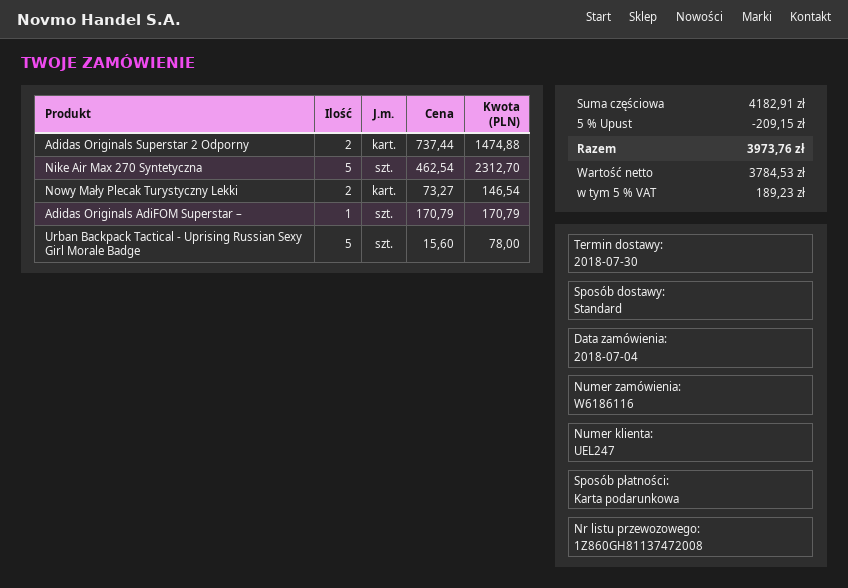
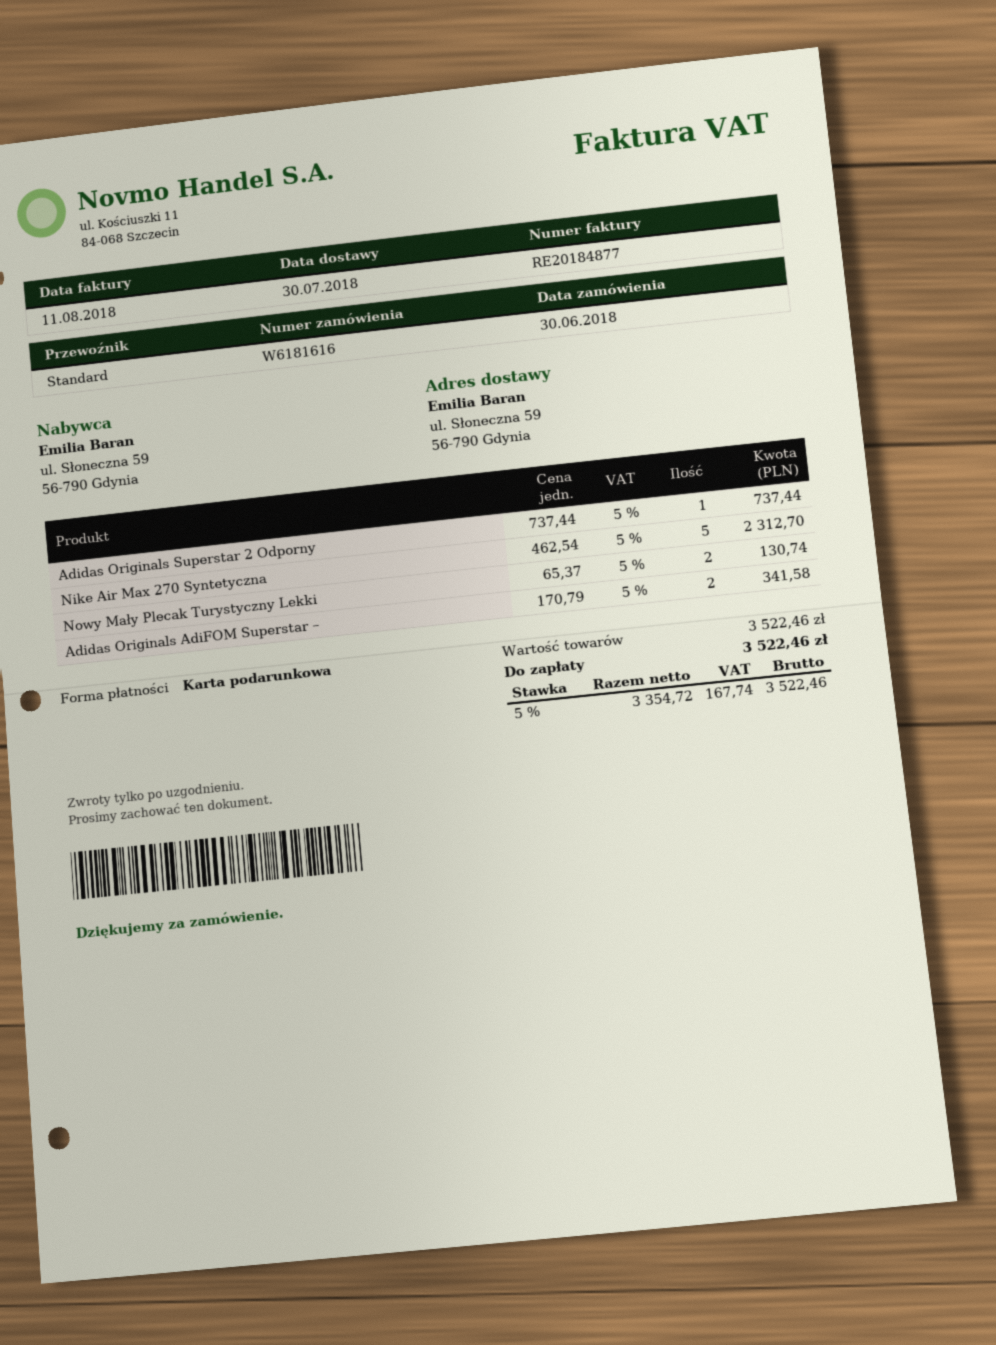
order number: W6186116 -> W6181616
order date: 2018-07-04 -> 2018-06-30
Adidas Originals Superstar 2 Odporny: 2 x 737.44 = 1474.88 -> 1 x 737.44 = 737.44
Nowy Mały Plecak Turystyczny Lekki: 2 x 73.27 = 146.54 -> 2 x 65.37 = 130.74
Adidas Originals AdiFOM Superstar –: 1 x 170.79 = 170.79 -> 2 x 170.79 = 341.58
Urban Backpack Tactical - Uprising Russian Sexy Girl Morale Badge: 5 x 15.60 = 78.00 -> none
subtotal: 4182.91 -> 3522.46
discount: 5% = 209.15 -> none
net: 3784.53 -> 3354.72
tax: 5% = 189.23 -> 5% = 167.74
total: 3973.76 -> 3522.46

